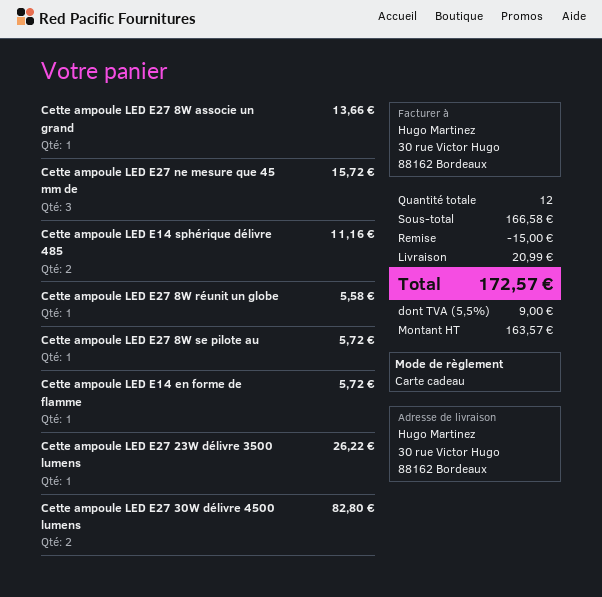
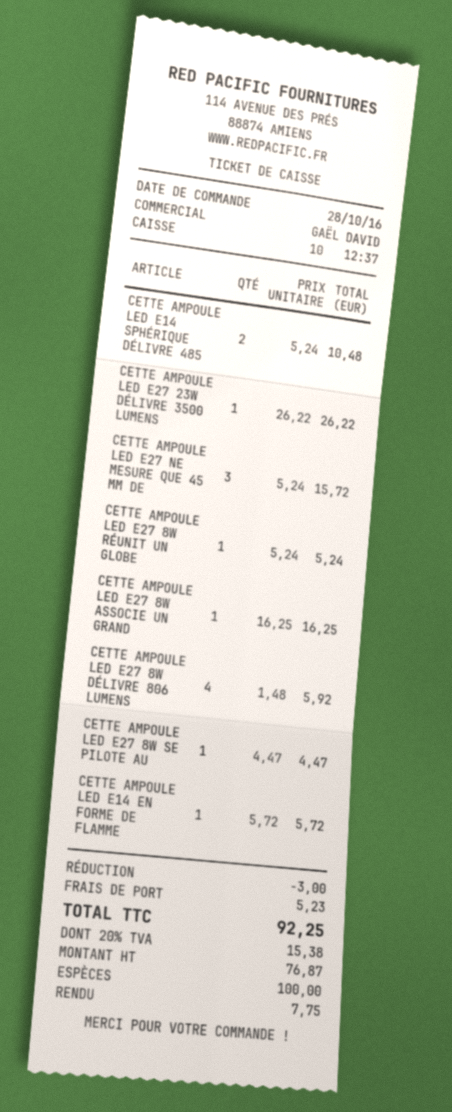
payment method: gift card -> cash
Cette ampoule LED E27 8W associe un grand: 1 for 13.66 -> 1 for 16.25
Cette ampoule LED E14 sphérique délivre 485: 2 for 11.16 -> 2 for 10.48
Cette ampoule LED E27 8W réunit un globe: 1 for 5.58 -> 1 for 5.24
Cette ampoule LED E27 8W se pilote au: 1 for 5.72 -> 1 for 4.47
Cette ampoule LED E27 30W délivre 4500 lumens: 2 for 82.80 -> none
CETTE AMPOULE LED E27 8W DÉLIVRE 806 LUMENS: none -> 4 for 5.92
discount: 15.00 -> 3.00
shipping: 20.99 -> 5.23
net: 163.57 -> 76.87
tax: 5.5% = 9.00 -> 20% = 15.38
total: 172.57 -> 92.25

